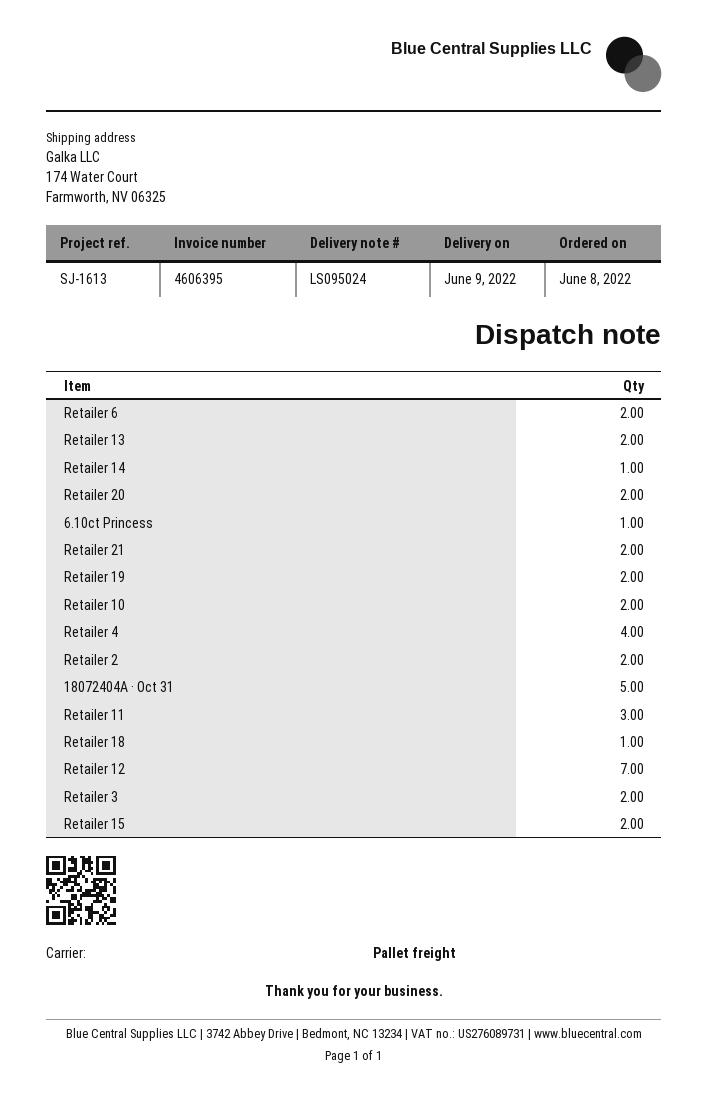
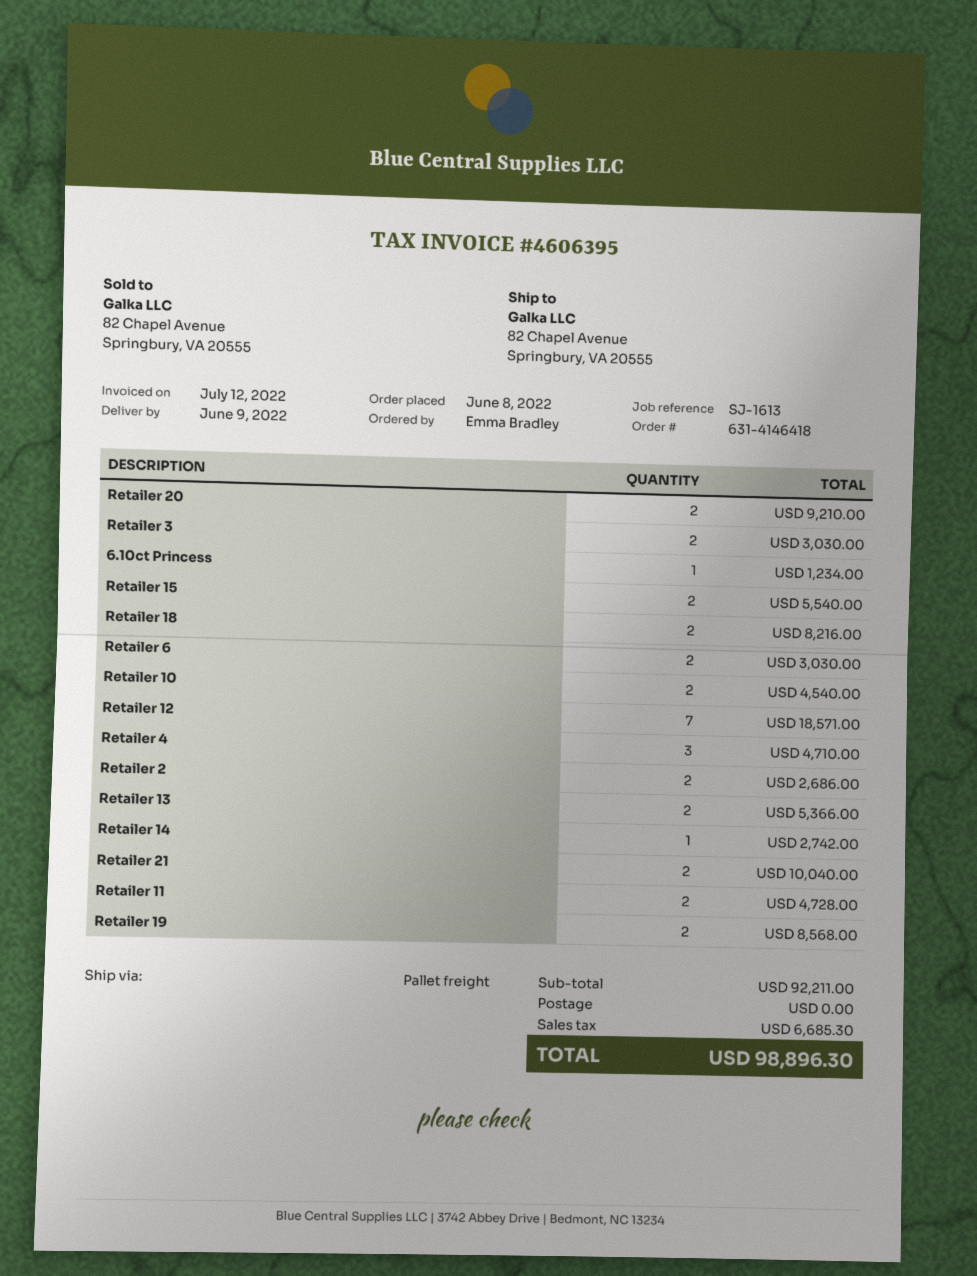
ship to: 174 Water Court, Farmworth, NV 06325 -> 82 Chapel Avenue, Springbury, VA 20555
Retailer 4: 4 -> 3
18072404A · Oct 31: 5 -> none
Retailer 11: 3 -> 2
Retailer 18: 1 -> 2

